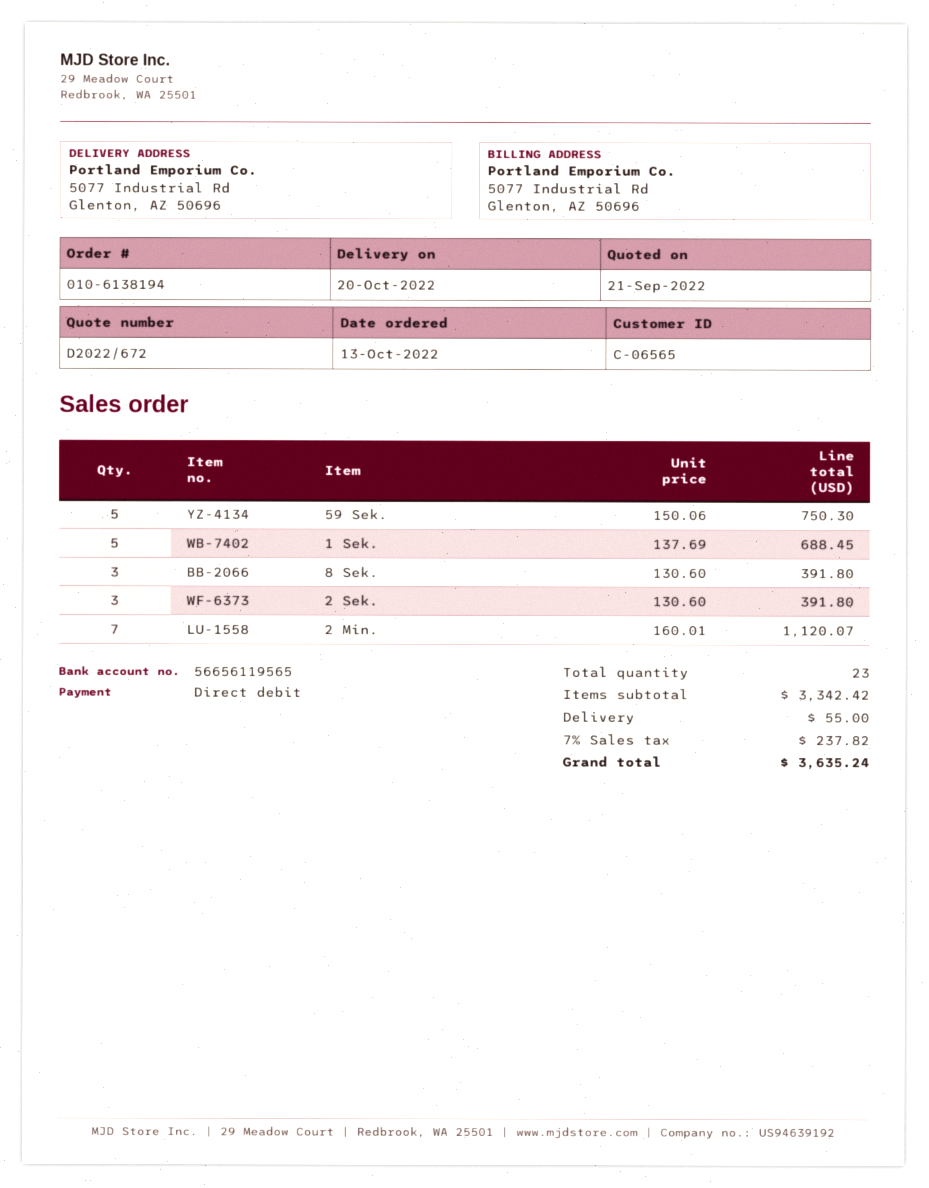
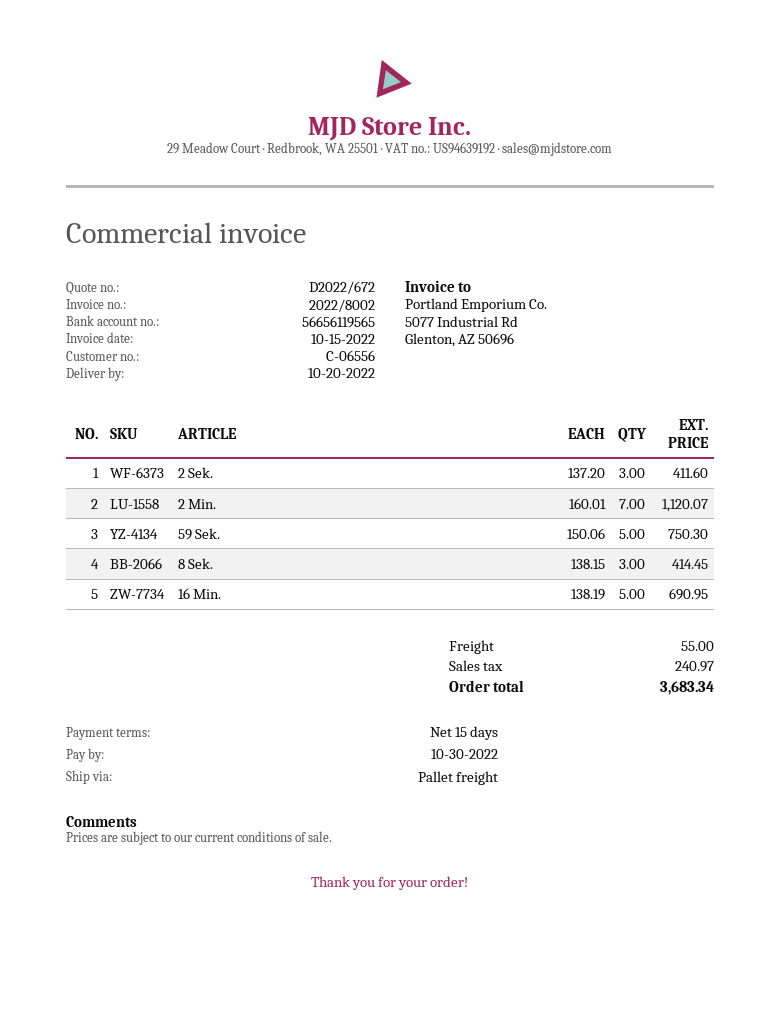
customer number: C-06565 -> C-06556
1 Sek.: 5 x 137.69 = 688.45 -> none
8 Sek.: 3 x 130.60 = 391.80 -> 3 x 138.15 = 414.45
2 Sek.: 3 x 130.60 = 391.80 -> 3 x 137.20 = 411.60
16 Min.: none -> 5 x 138.19 = 690.95
tax: 237.82 -> 240.97
total: 3635.24 -> 3683.34

